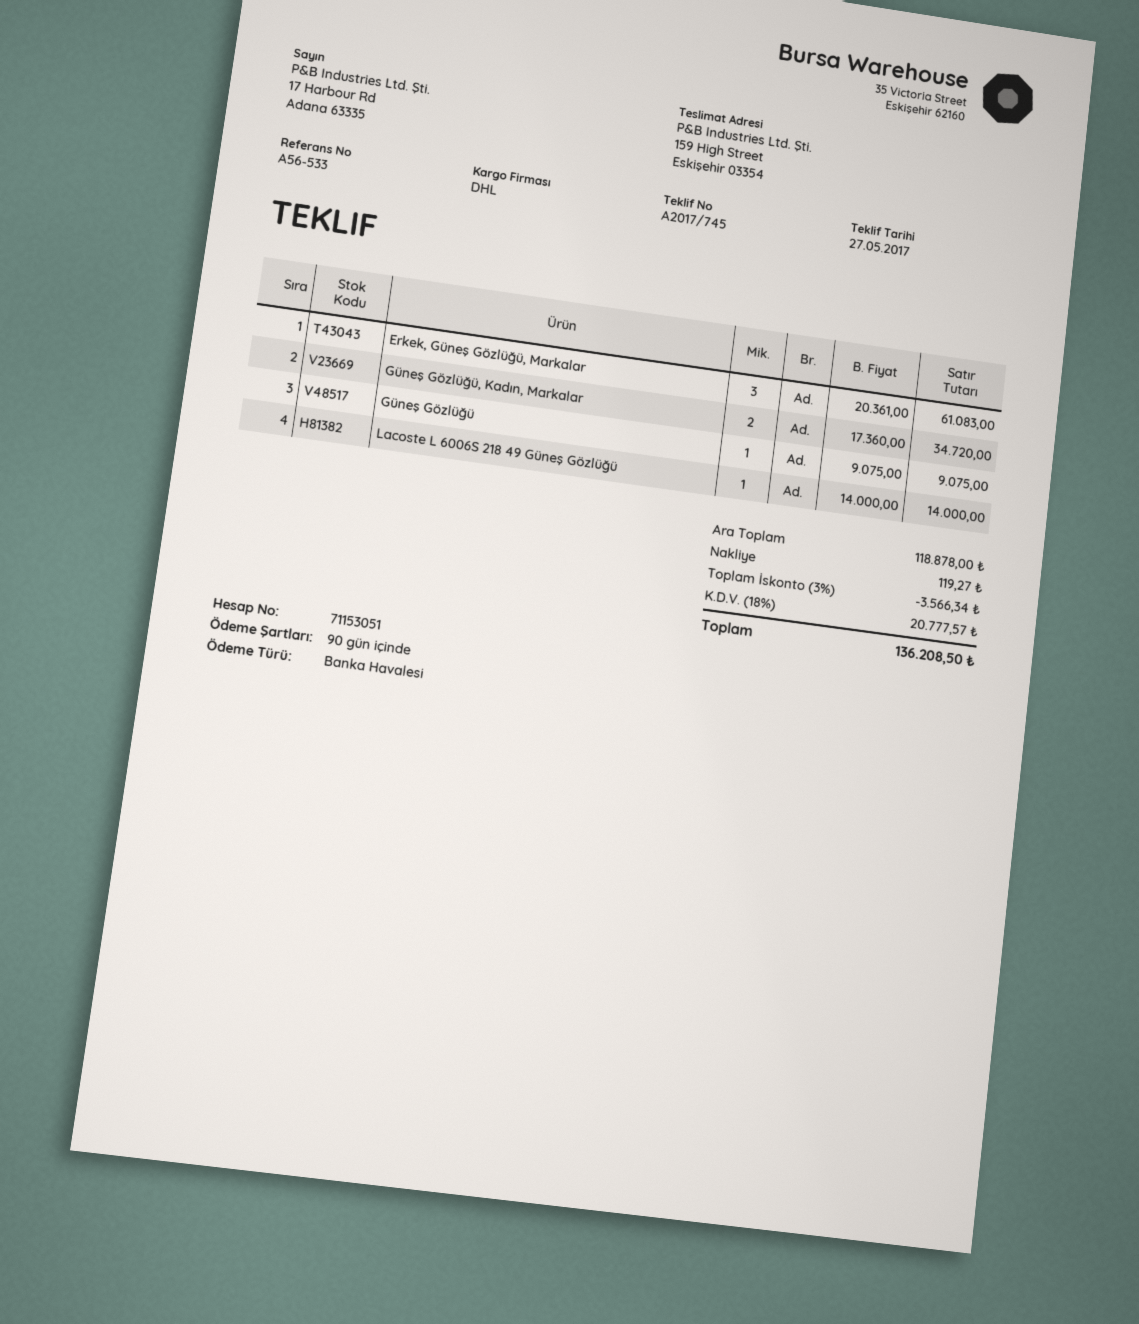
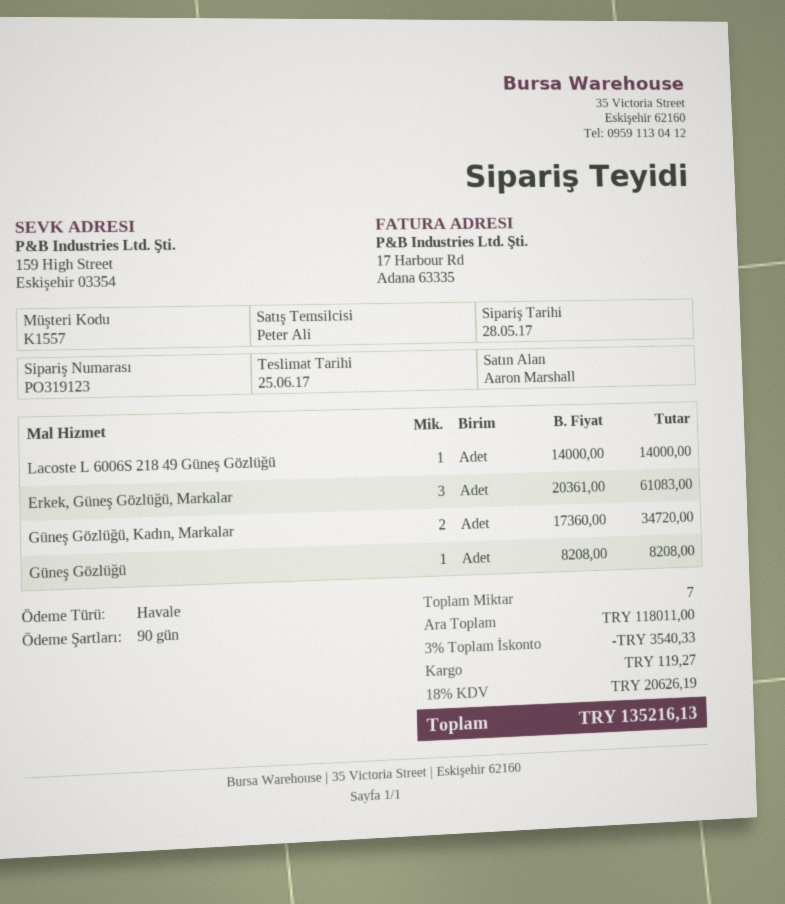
Güneş Gözlüğü: 1 x 9075.00 = 9075.00 -> 1 x 8208.00 = 8208.00
subtotal: 118878.00 -> 118011.00
discount: 3% = 3566.34 -> 3% = 3540.33
tax: 18% = 20777.57 -> 18% = 20626.19
total: 136208.50 -> 135216.13

